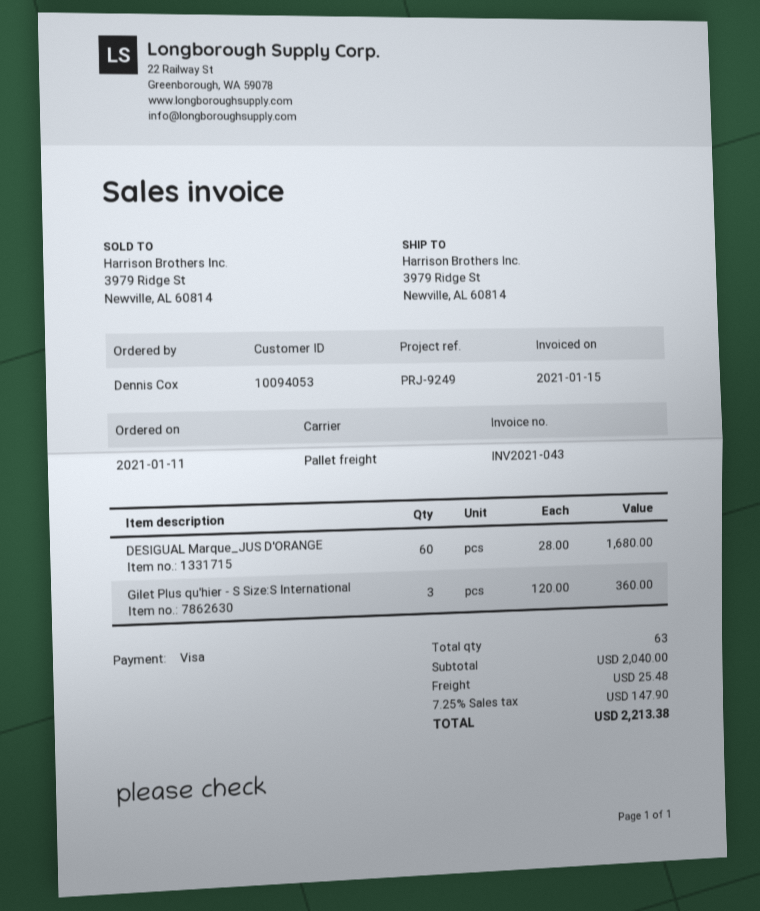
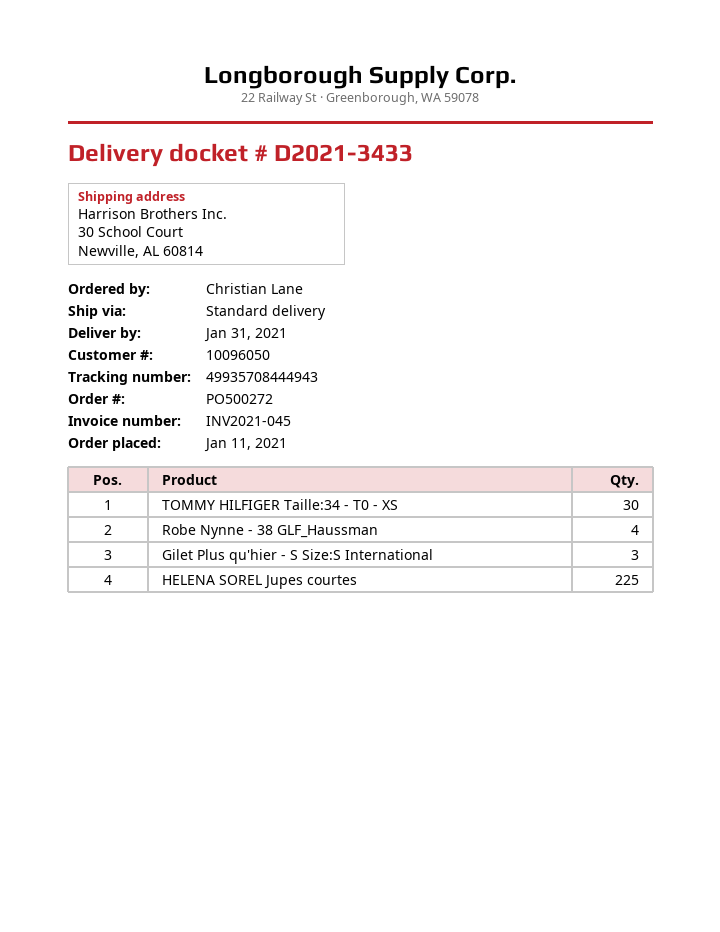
invoice number: INV2021-043 -> INV2021-045
customer number: 10094053 -> 10096050
ordered by: Dennis Cox -> Christian Lane
shipping method: pallet freight -> standard
ship to: 3979 Ridge St, Newville, AL 60814 -> 30 School Court, Newville, AL 60814
DESIGUAL Marque_JUS D'ORANGE: 60 -> none
TOMMY HILFIGER Taille:34 - T0 - XS: none -> 30
Robe Nynne - 38 GLF_Haussman: none -> 4
HELENA SOREL Jupes courtes: none -> 225

